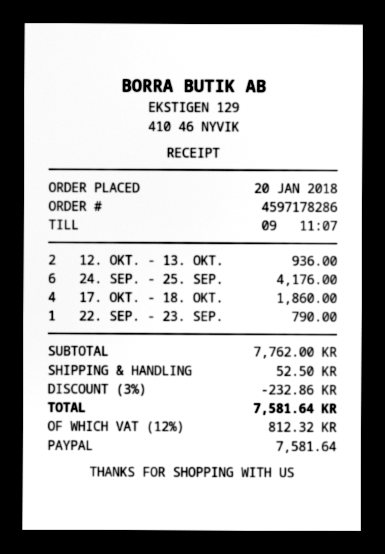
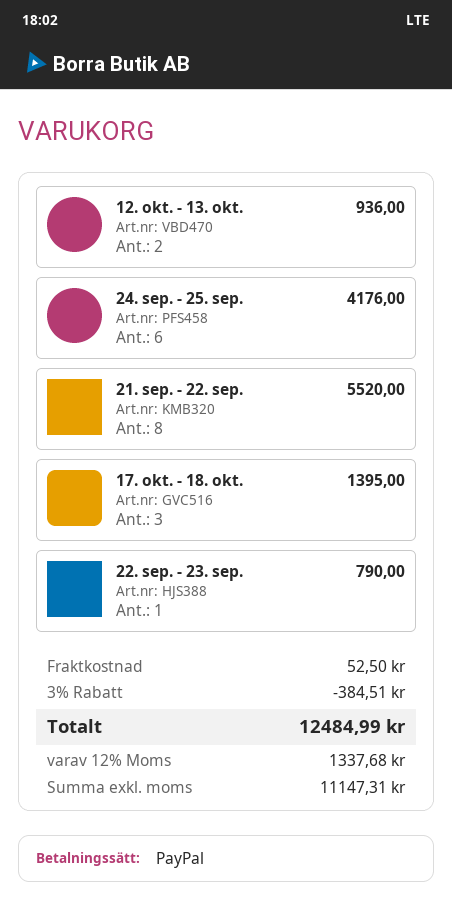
17. OKT. - 18. OKT.: 4 for 1860.00 -> 3 for 1395.00
21. sep. - 22. sep.: none -> 8 for 5520.00
discount: 3% = 232.86 -> 3% = 384.51
tax: 12% = 812.32 -> 12% = 1337.68
total: 7581.64 -> 12484.99

